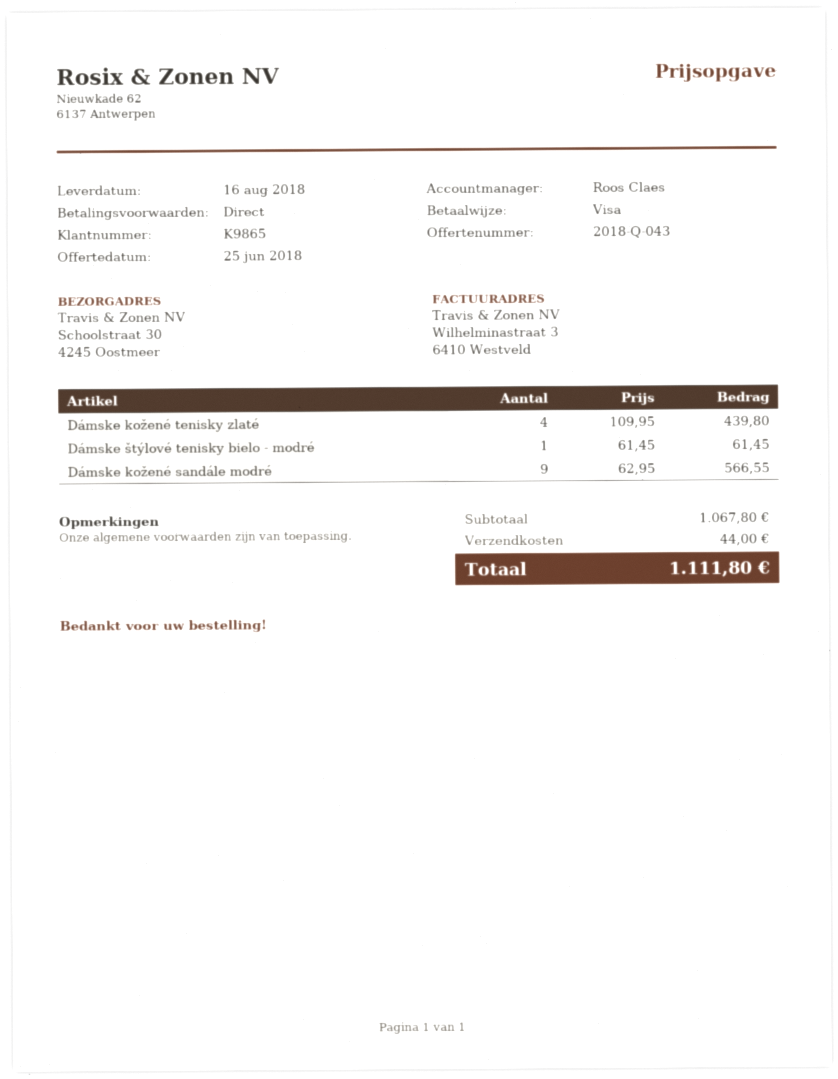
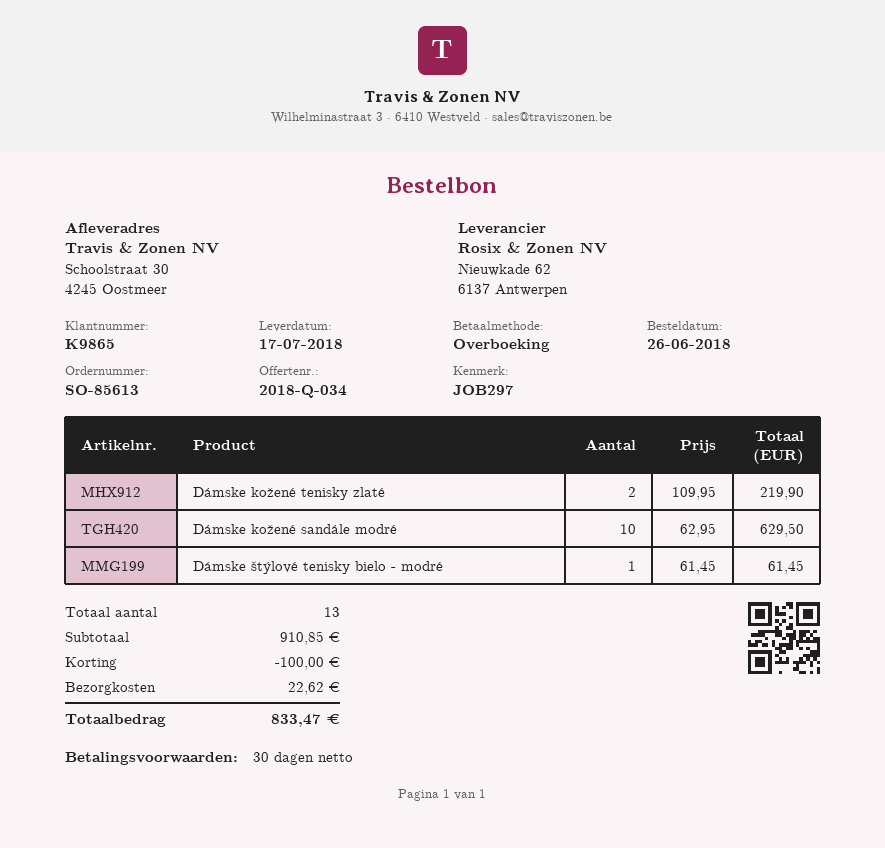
quote number: 2018-Q-043 -> 2018-Q-034
delivery date: 2018-08-16 -> 2018-07-17
payment terms: on receipt -> 30 days
payment method: Visa -> bank transfer
Dámske kožené tenisky zlaté: 4 x 109.95 = 439.80 -> 2 x 109.95 = 219.90
Dámske kožené sandále modré: 9 x 62.95 = 566.55 -> 10 x 62.95 = 629.50
subtotal: 1067.80 -> 910.85
discount: none -> 100.00
shipping: 44.00 -> 22.62
total: 1111.80 -> 833.47

